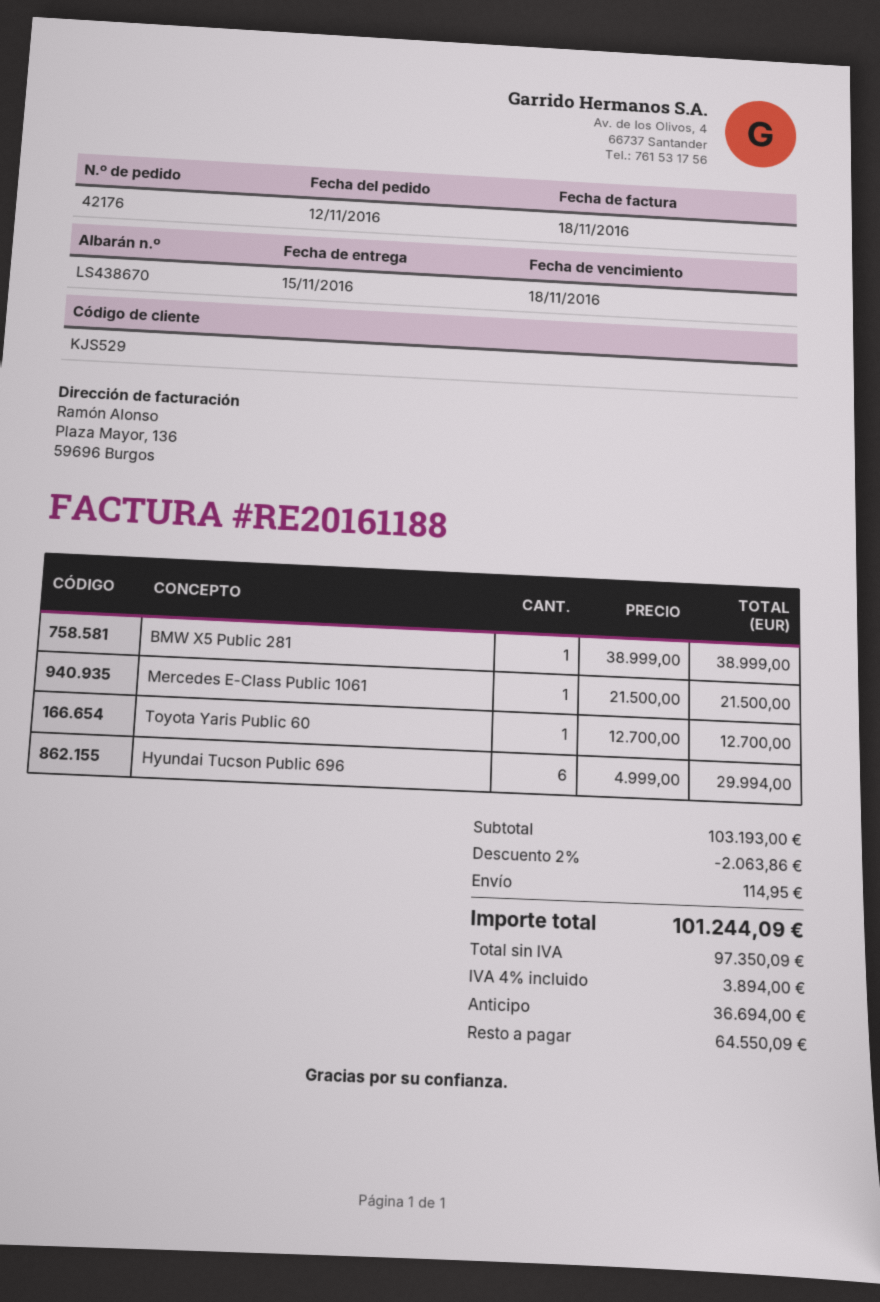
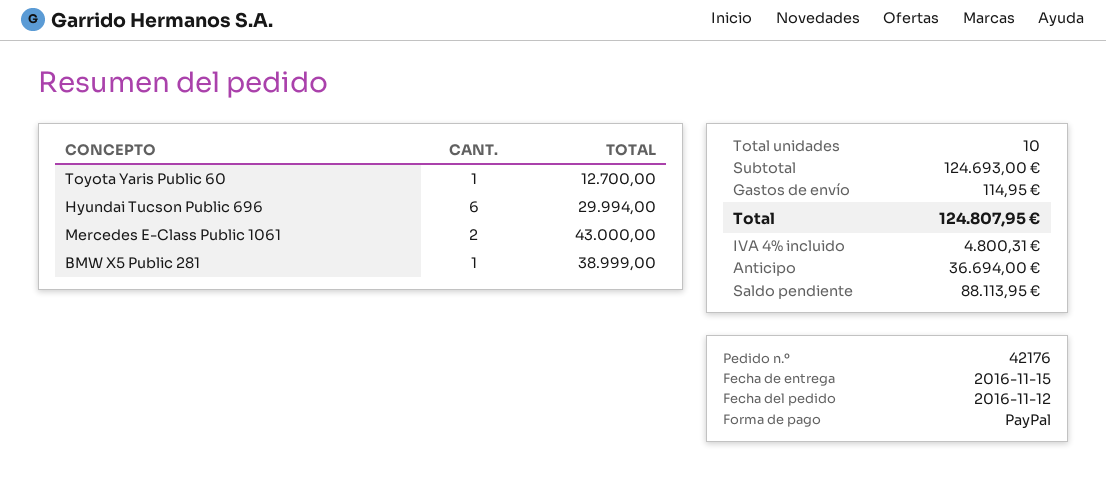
Mercedes E-Class Public 1061: 1 for 21500.00 -> 2 for 43000.00
subtotal: 103193.00 -> 124693.00
discount: 2% = 2063.86 -> none
tax: 4% = 3894.00 -> 4% = 4800.31
total: 101244.09 -> 124807.95
balance: 64550.09 -> 88113.95

